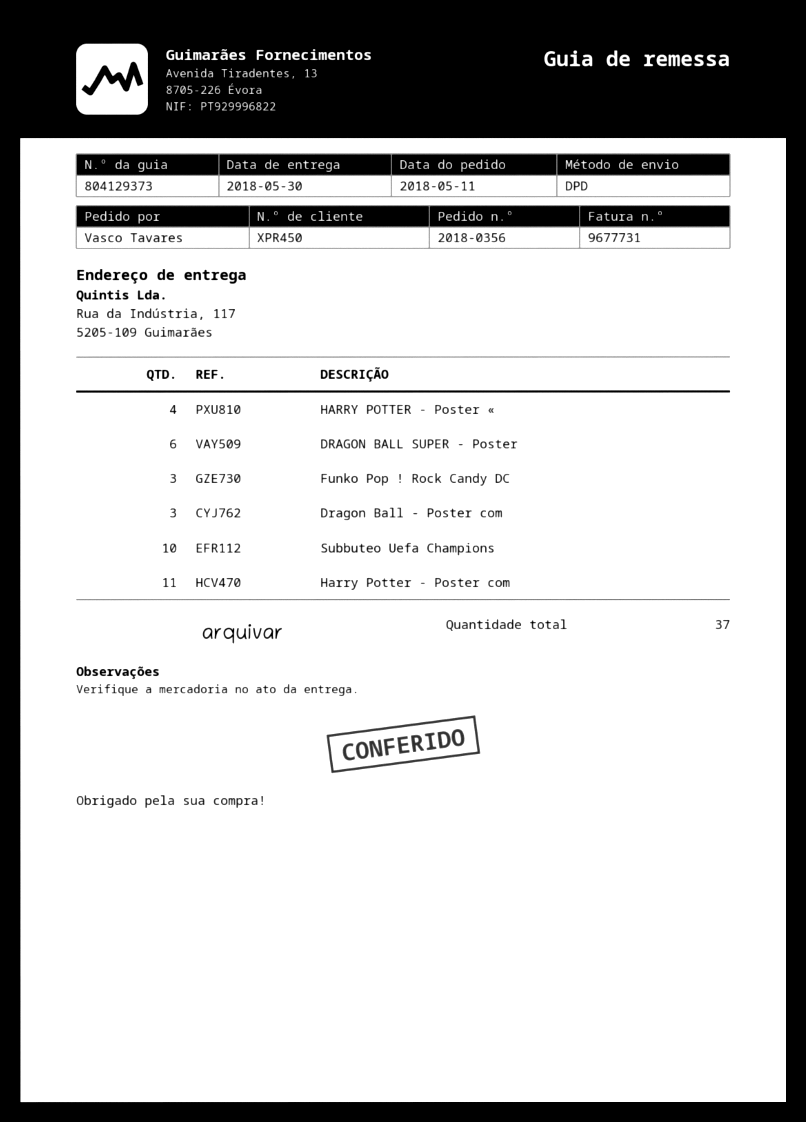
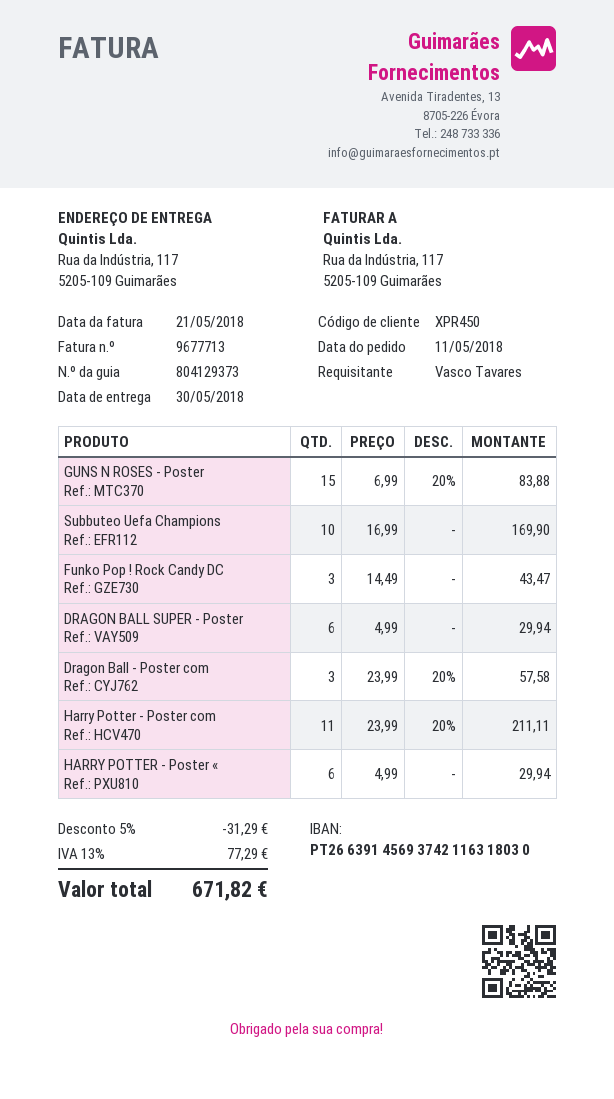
invoice number: 9677731 -> 9677713
HARRY POTTER - Poster «: 4 -> 6
GUNS N ROSES - Poster: none -> 15

